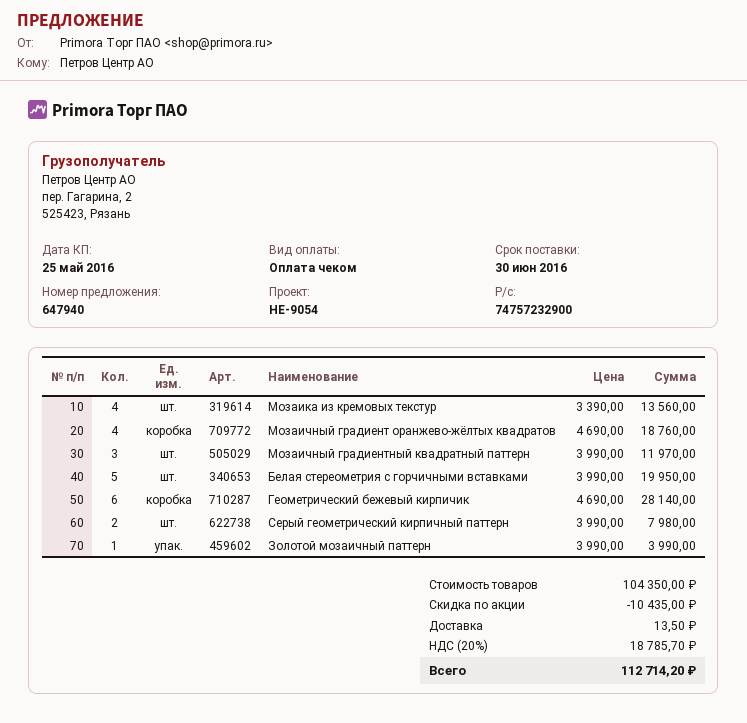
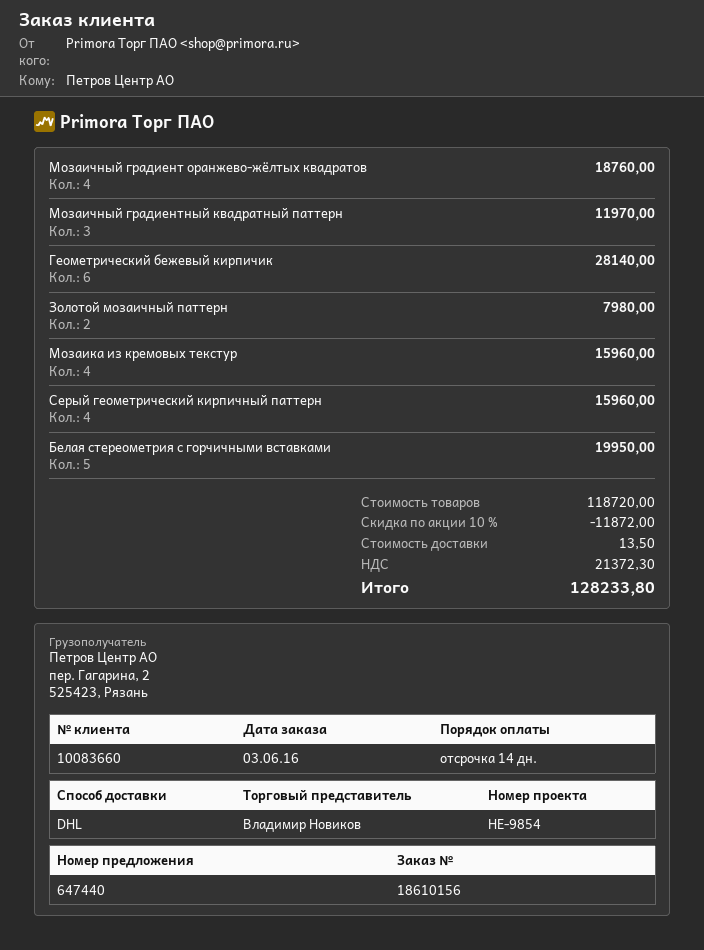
quote number: 647940 -> 647440
reference: HE-9054 -> HE-9854
Мозаика из кремовых текстур: 4 for 13560.00 -> 4 for 15960.00
Серый геометрический кирпичный паттерн: 2 for 7980.00 -> 4 for 15960.00
Золотой мозаичный паттерн: 1 for 3990.00 -> 2 for 7980.00
subtotal: 104350.00 -> 118720.00
discount: 10435.00 -> 11872.00
tax: 18785.70 -> 21372.30
total: 112714.20 -> 128233.80

